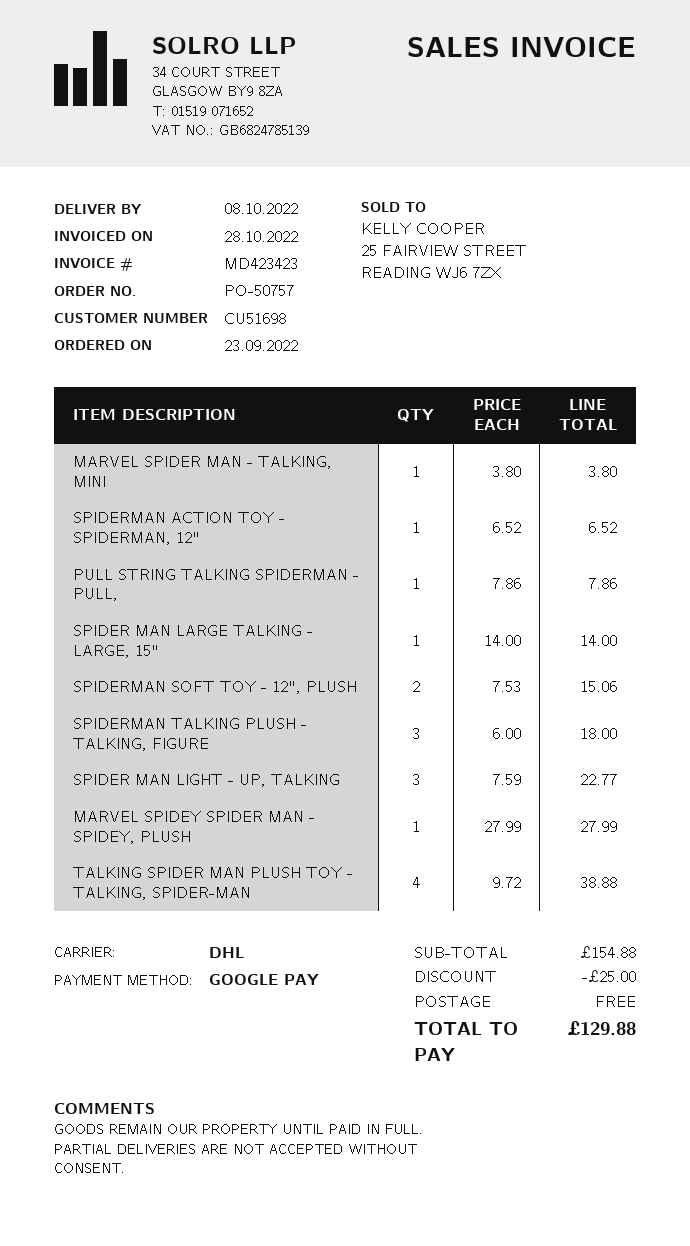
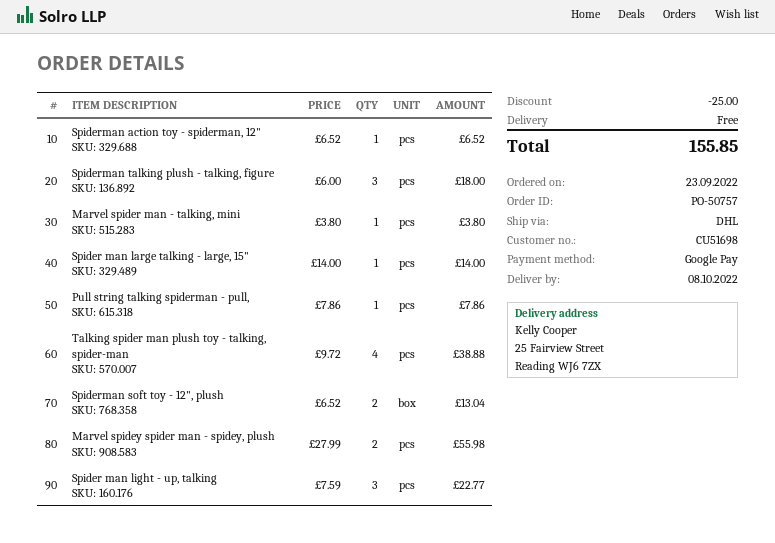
SPIDERMAN SOFT TOY - 12", PLUSH: 2 x 7.53 = 15.06 -> 2 x 6.52 = 13.04
MARVEL SPIDEY SPIDER MAN - SPIDEY, PLUSH: 1 x 27.99 = 27.99 -> 2 x 27.99 = 55.98
total: 129.88 -> 155.85

